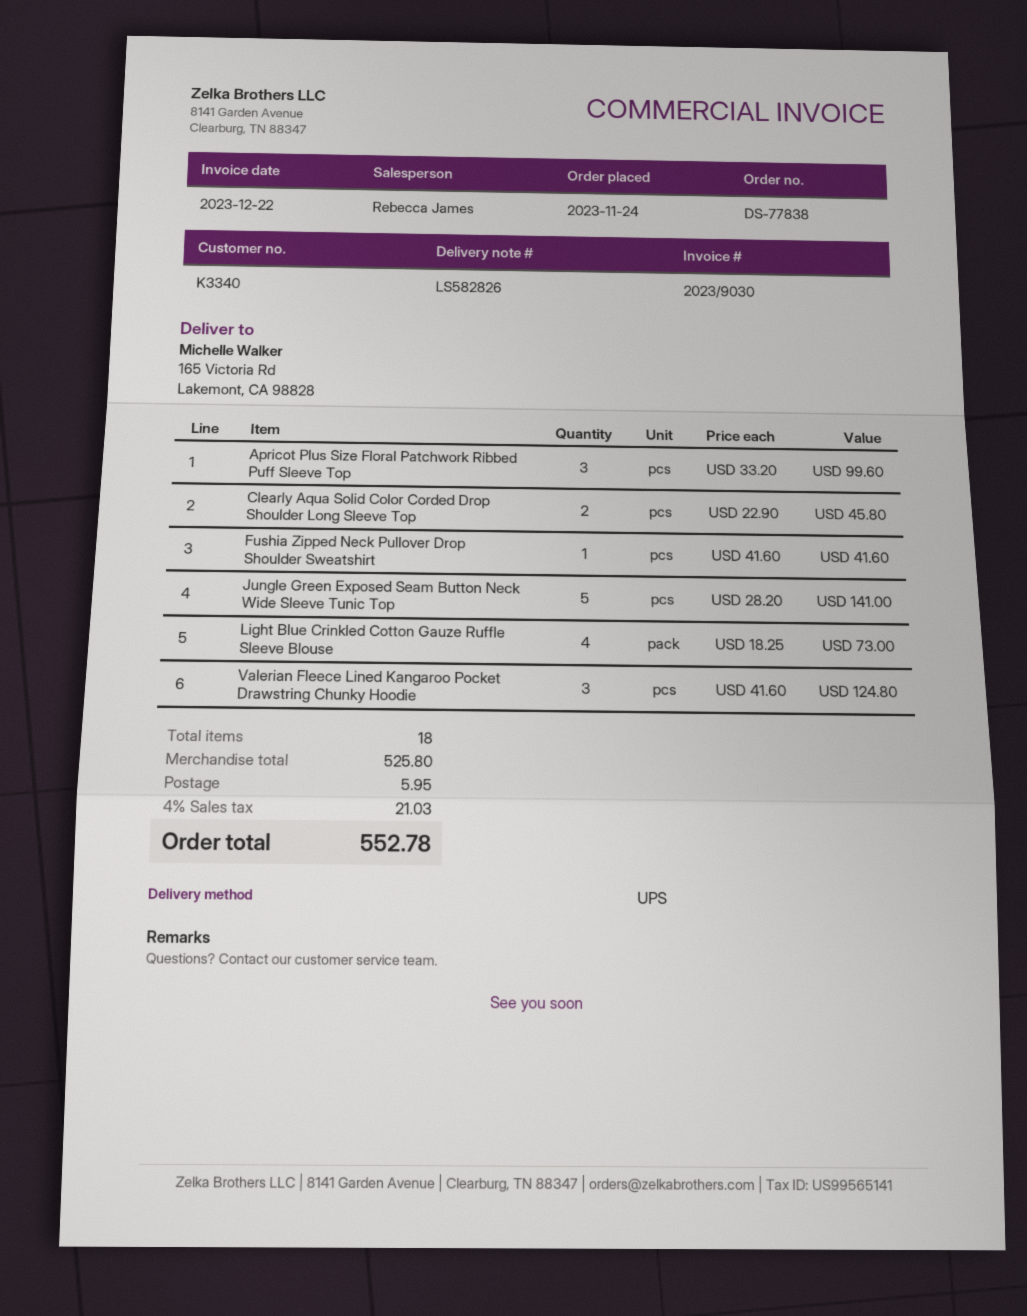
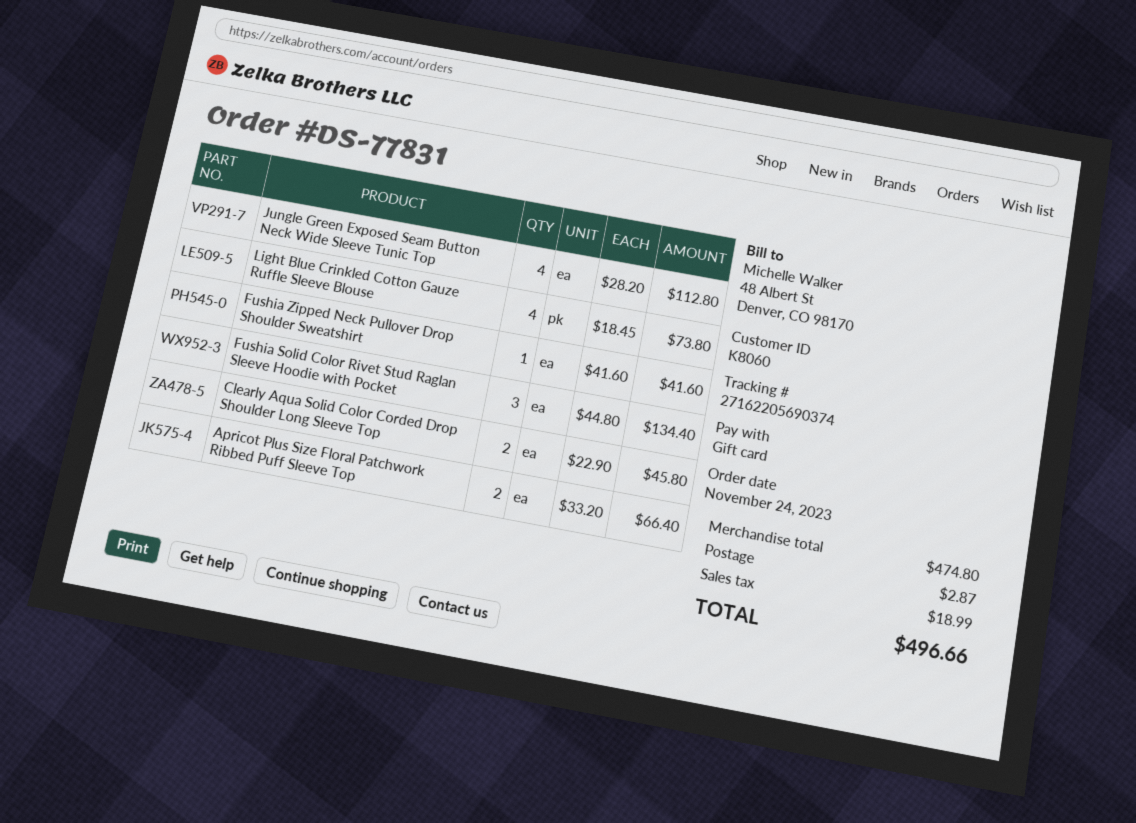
order number: DS-77838 -> DS-77831
customer number: K3340 -> K8060
Apricot Plus Size Floral Patchwork Ribbed Puff Sleeve Top: 3 x 33.20 = 99.60 -> 2 x 33.20 = 66.40
Jungle Green Exposed Seam Button Neck Wide Sleeve Tunic Top: 5 x 28.20 = 141.00 -> 4 x 28.20 = 112.80
Light Blue Crinkled Cotton Gauze Ruffle Sleeve Blouse: 4 x 18.25 = 73.00 -> 4 x 18.45 = 73.80
Valerian Fleece Lined Kangaroo Pocket Drawstring Chunky Hoodie: 3 x 41.60 = 124.80 -> none
Fushia Solid Color Rivet Stud Raglan Sleeve Hoodie with Pocket: none -> 3 x 44.80 = 134.40
subtotal: 525.80 -> 474.80
shipping: 5.95 -> 2.87
tax: 21.03 -> 18.99
total: 552.78 -> 496.66

